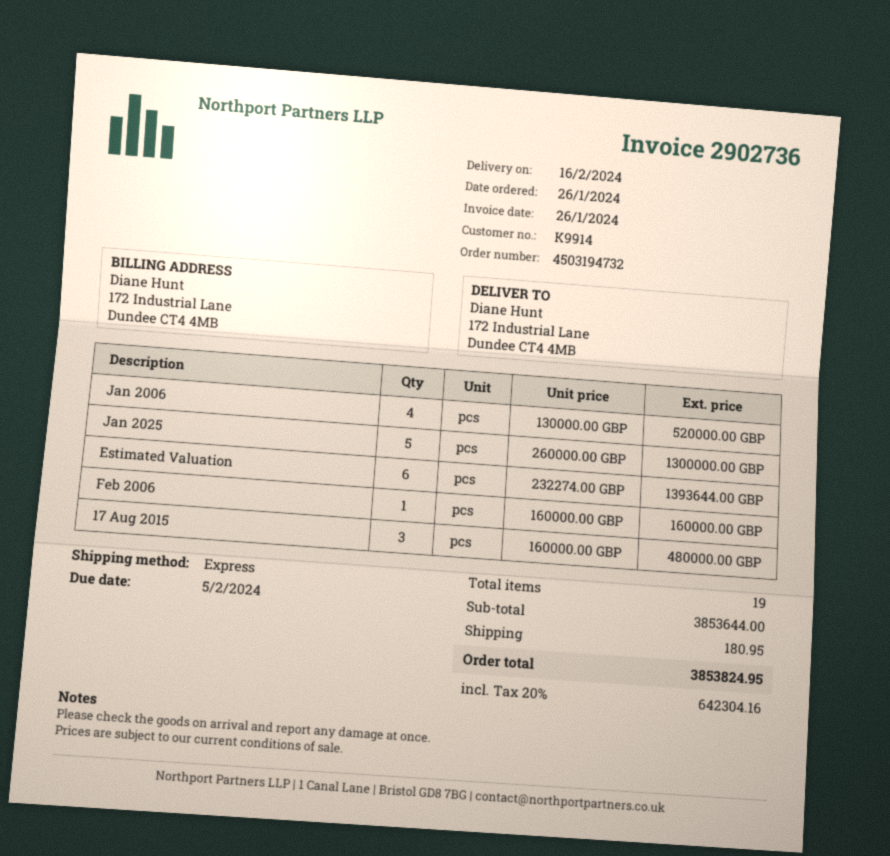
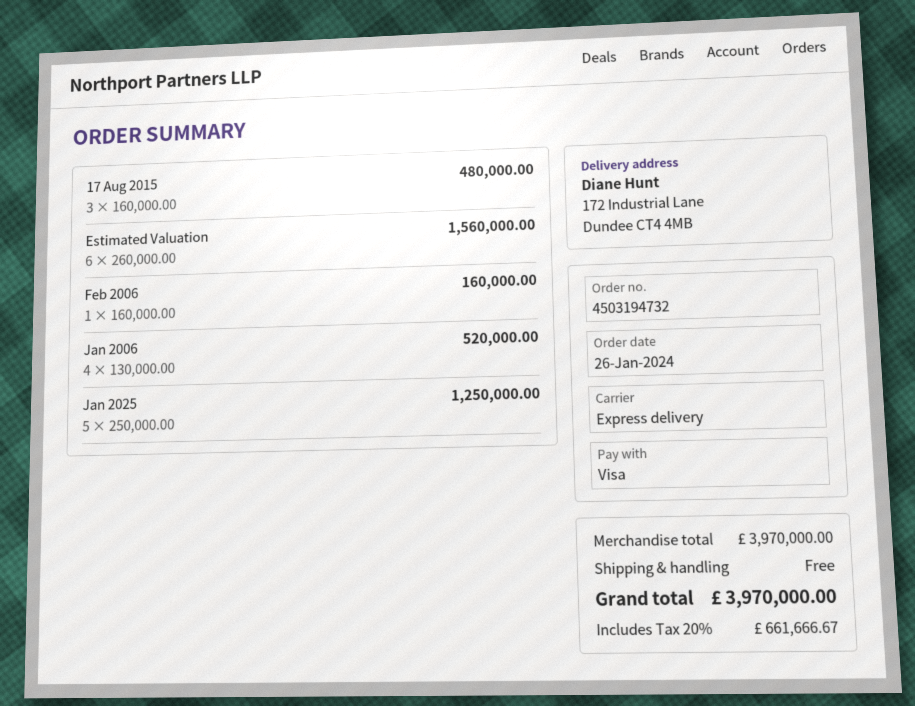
Jan 2025: 5 x 260000.00 = 1300000.00 -> 5 x 250000.00 = 1250000.00
Estimated Valuation: 6 x 232274.00 = 1393644.00 -> 6 x 260000.00 = 1560000.00
subtotal: 3853644.00 -> 3970000.00
shipping: 180.95 -> 0.00
tax: 20% = 642304.16 -> 20% = 661666.67
total: 3853824.95 -> 3970000.00

